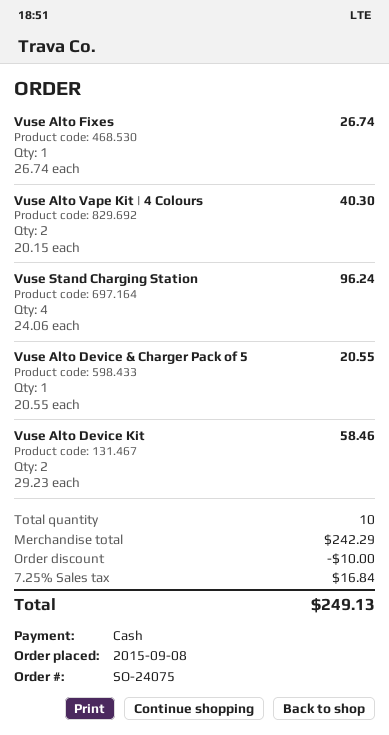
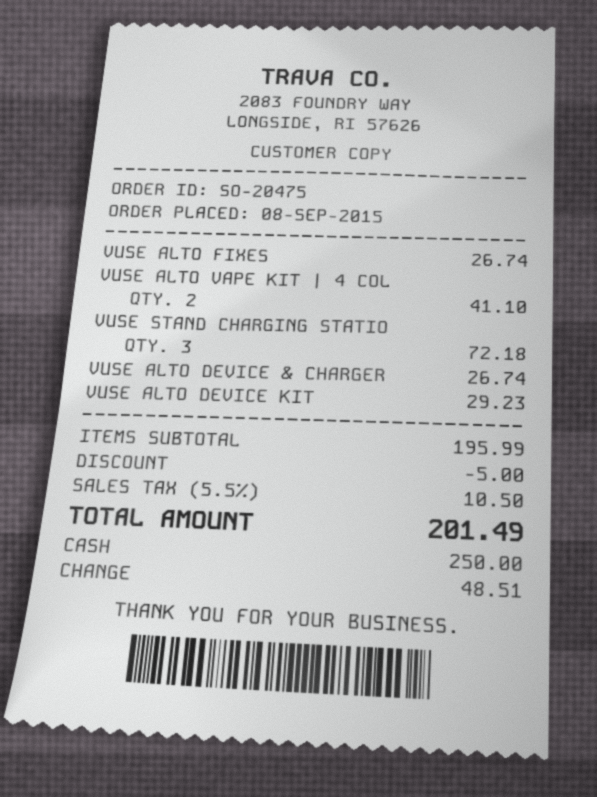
order number: SO-24075 -> SO-20475
Vuse Alto Vape Kit | 4 Colours: 2 for 40.30 -> 2 for 41.10
Vuse Stand Charging Station: 4 for 96.24 -> 3 for 72.18
Vuse Alto Device & Charger Pack of 5: 1 for 20.55 -> 1 for 26.74
Vuse Alto Device Kit: 2 for 58.46 -> 1 for 29.23
subtotal: 242.29 -> 195.99
discount: 10.00 -> 5.00
tax: 7.25% = 16.84 -> 5.5% = 10.50
total: 249.13 -> 201.49

